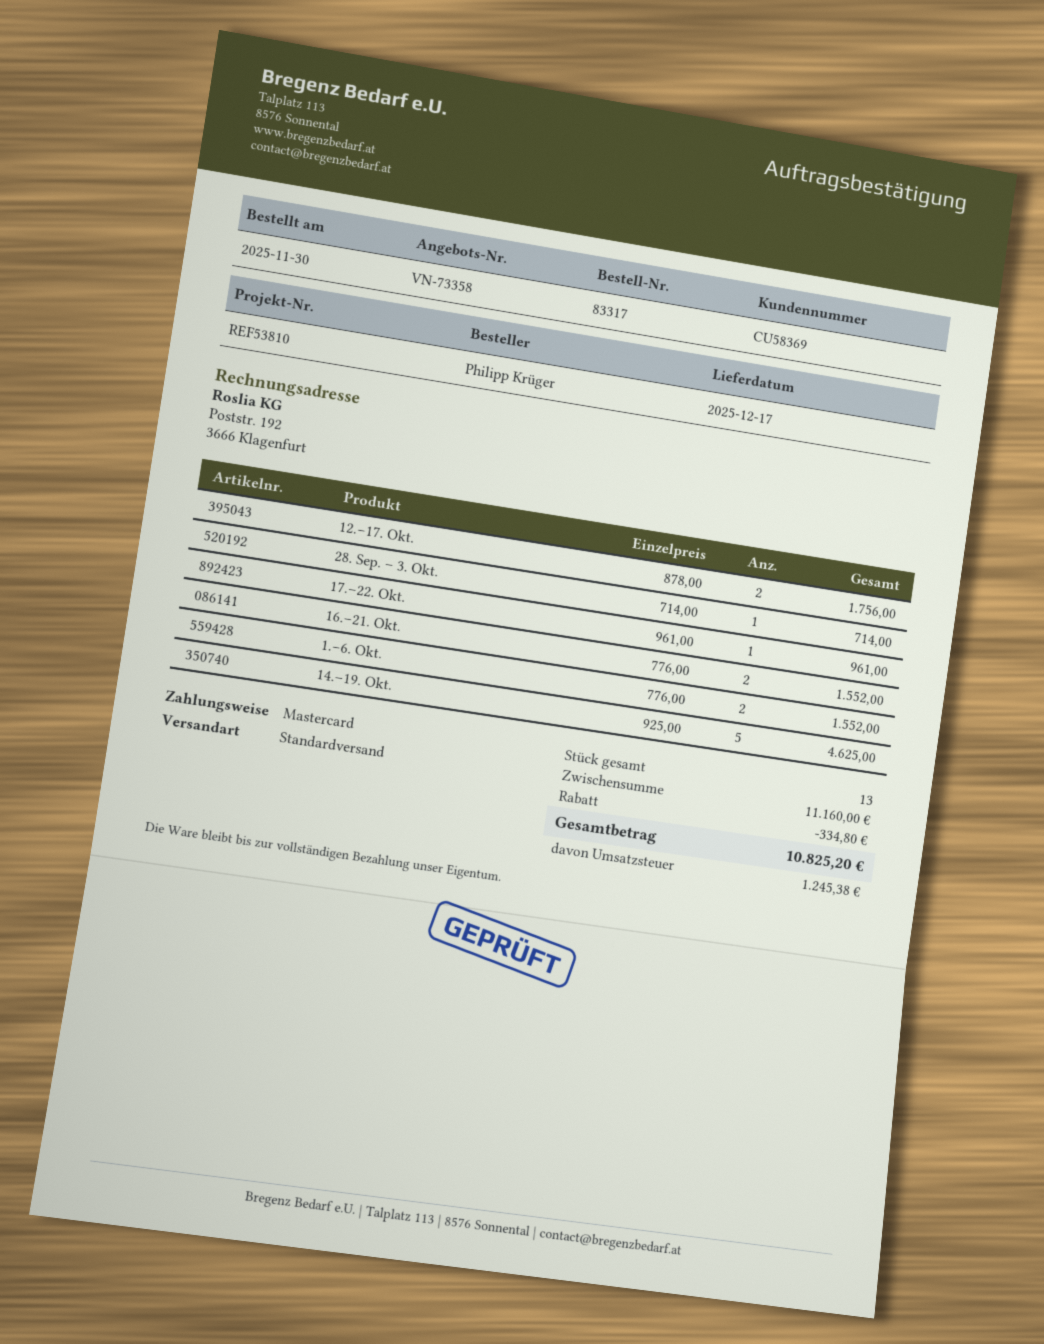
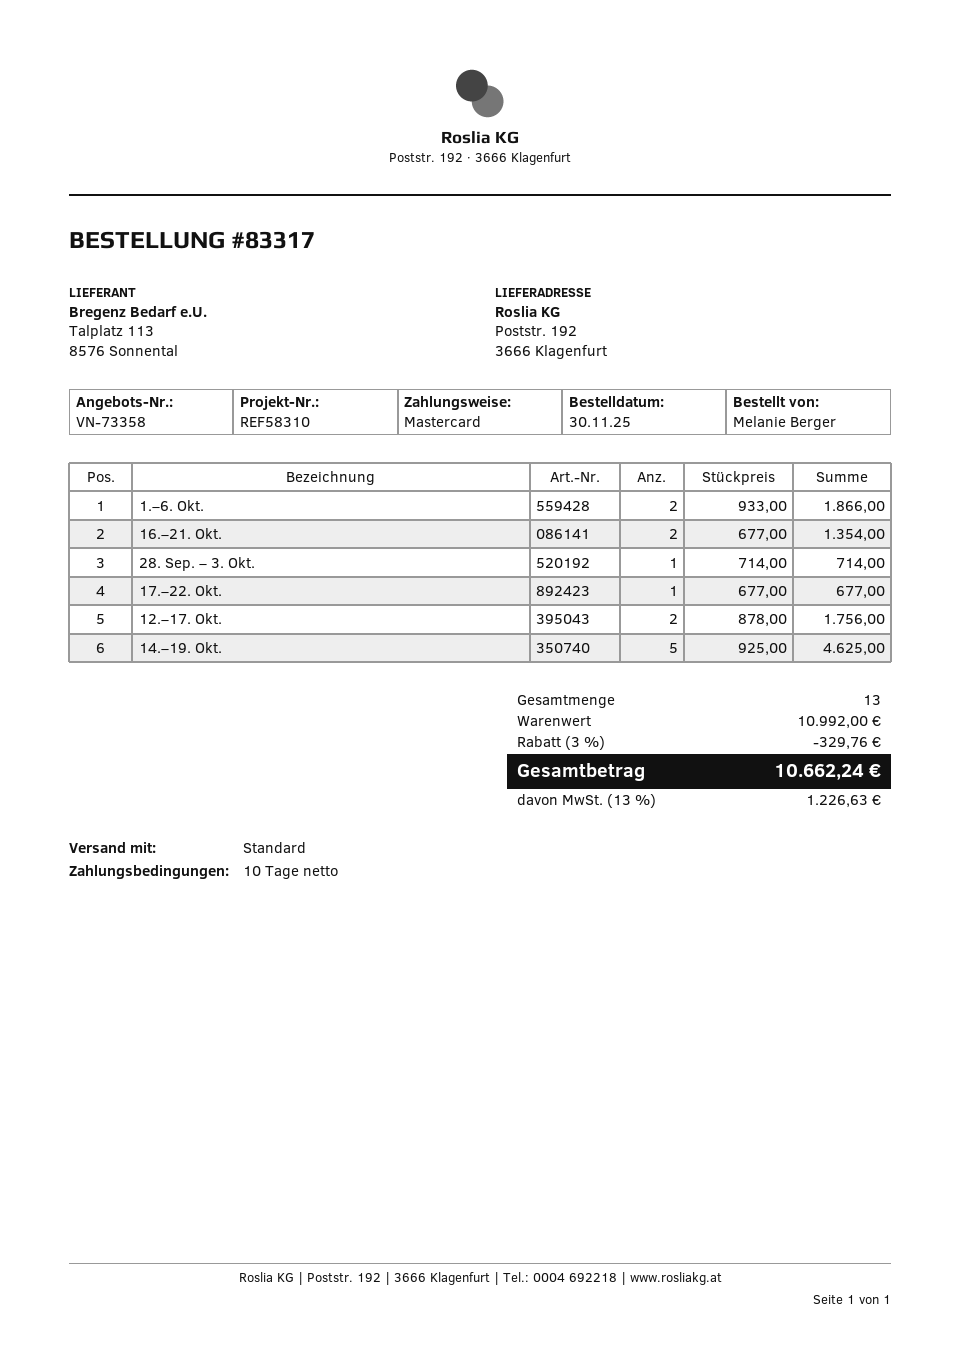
reference: REF53810 -> REF58310
ordered by: Philipp Krüger -> Melanie Berger
17.–22. Okt.: 1 x 961.00 = 961.00 -> 1 x 677.00 = 677.00
16.–21. Okt.: 2 x 776.00 = 1552.00 -> 2 x 677.00 = 1354.00
1.–6. Okt.: 2 x 776.00 = 1552.00 -> 2 x 933.00 = 1866.00
subtotal: 11160.00 -> 10992.00
discount: 334.80 -> 329.76
tax: 1245.38 -> 1226.63
total: 10825.20 -> 10662.24

